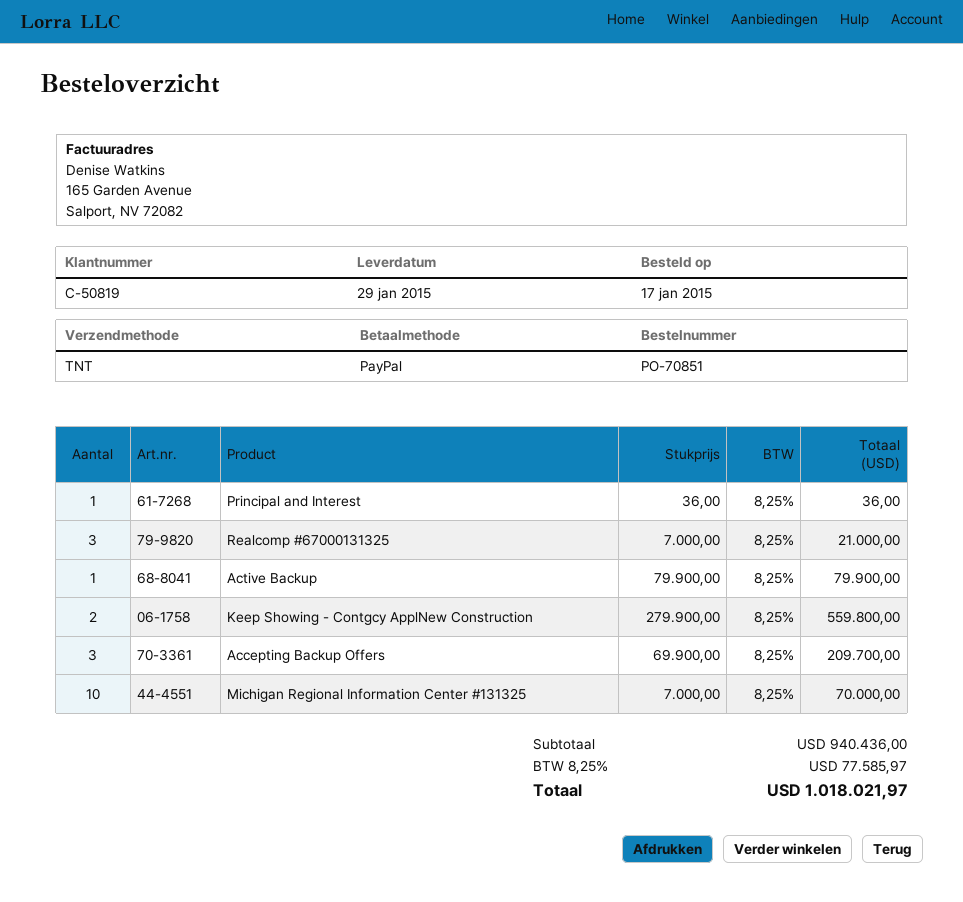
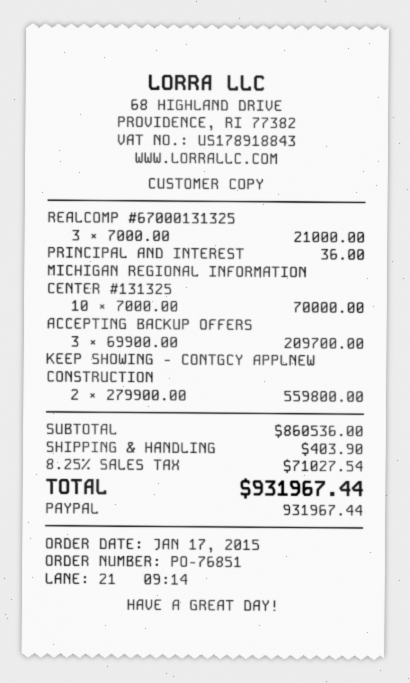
order number: PO-70851 -> PO-76851
Active Backup: 1 x 79900.00 = 79900.00 -> none
subtotal: 940436.00 -> 860536.00
shipping: none -> 403.90
tax: 8.25% = 77585.97 -> 8.25% = 71027.54
total: 1018021.97 -> 931967.44

